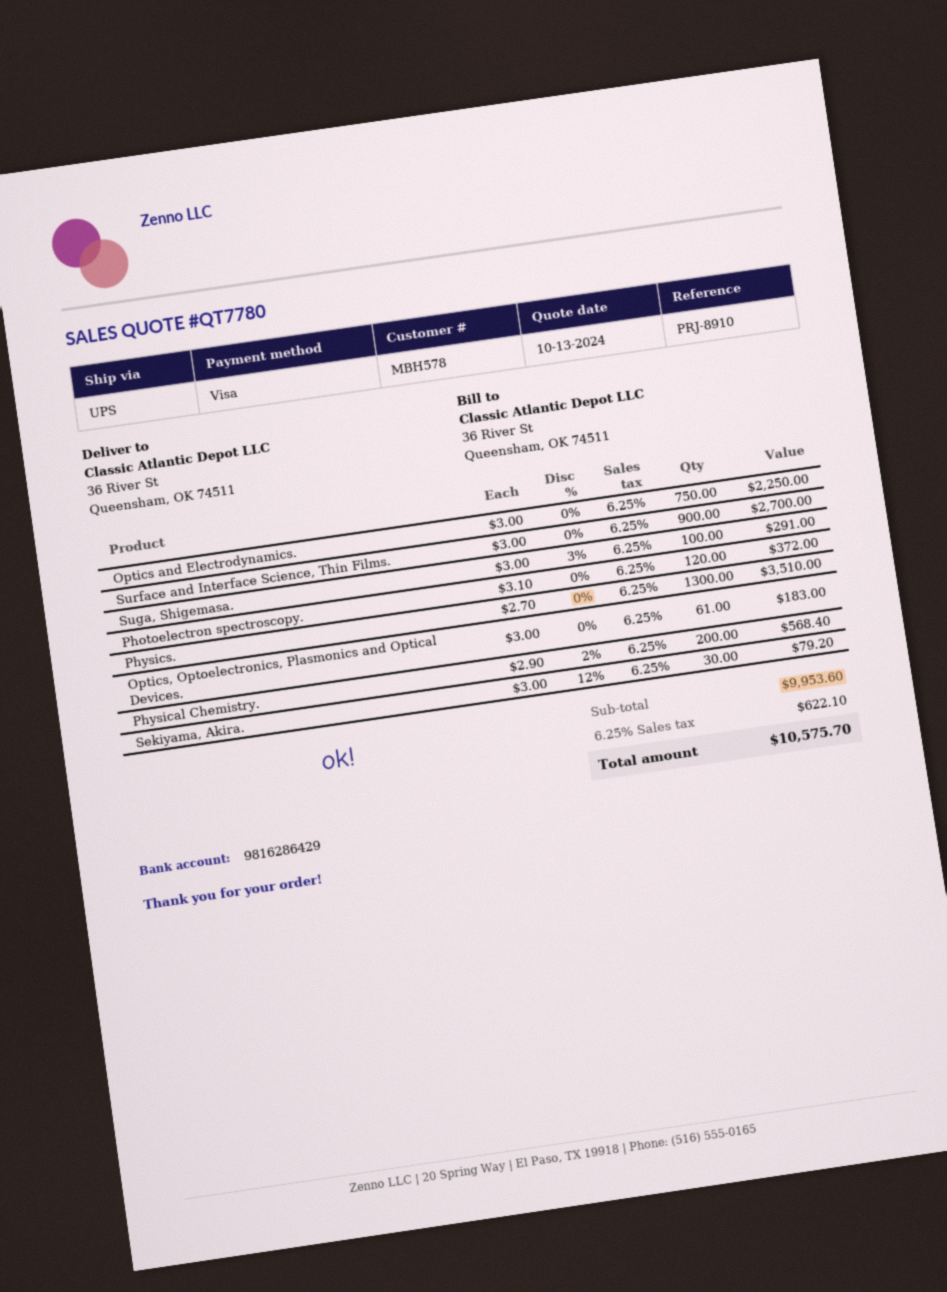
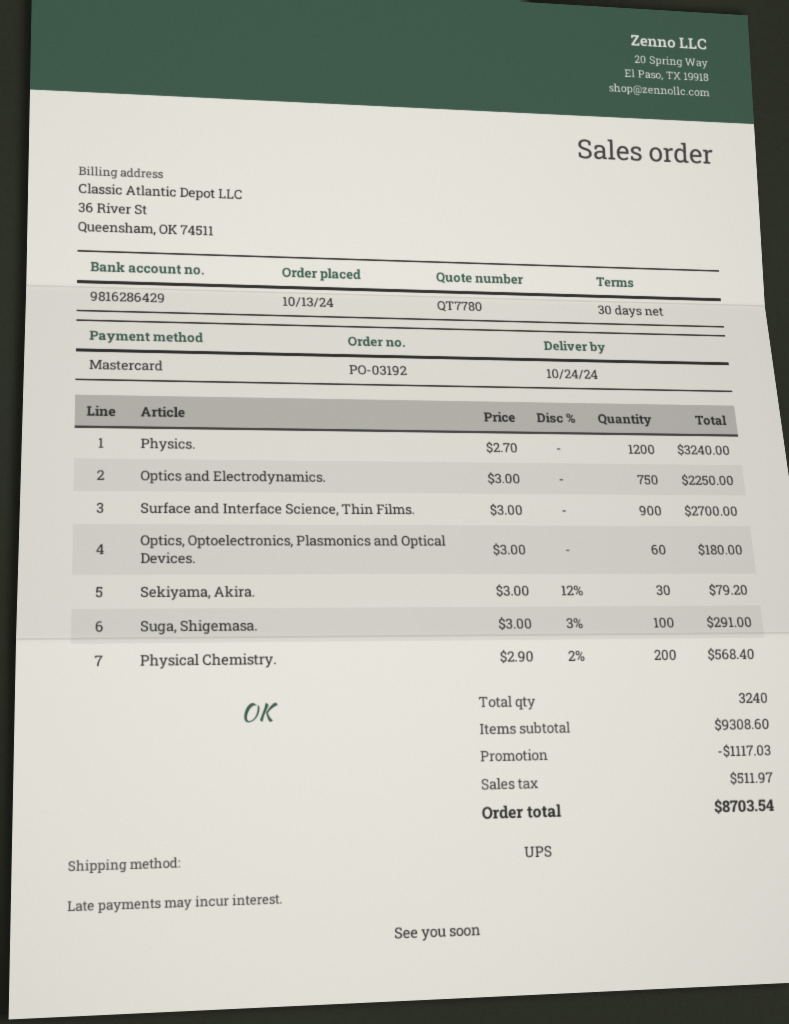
payment method: Visa -> Mastercard
Photoelectron spectroscopy.: 120 x 3.10 = 372.00 -> none
Physics.: 1300 x 2.70 = 3510.00 -> 1200 x 2.70 = 3240.00
Optics, Optoelectronics, Plasmonics and Optical Devices.: 61 x 3.00 = 183.00 -> 60 x 3.00 = 180.00
subtotal: 9953.60 -> 9308.60
discount: none -> 1117.03
tax: 622.10 -> 511.97
total: 10575.70 -> 8703.54

